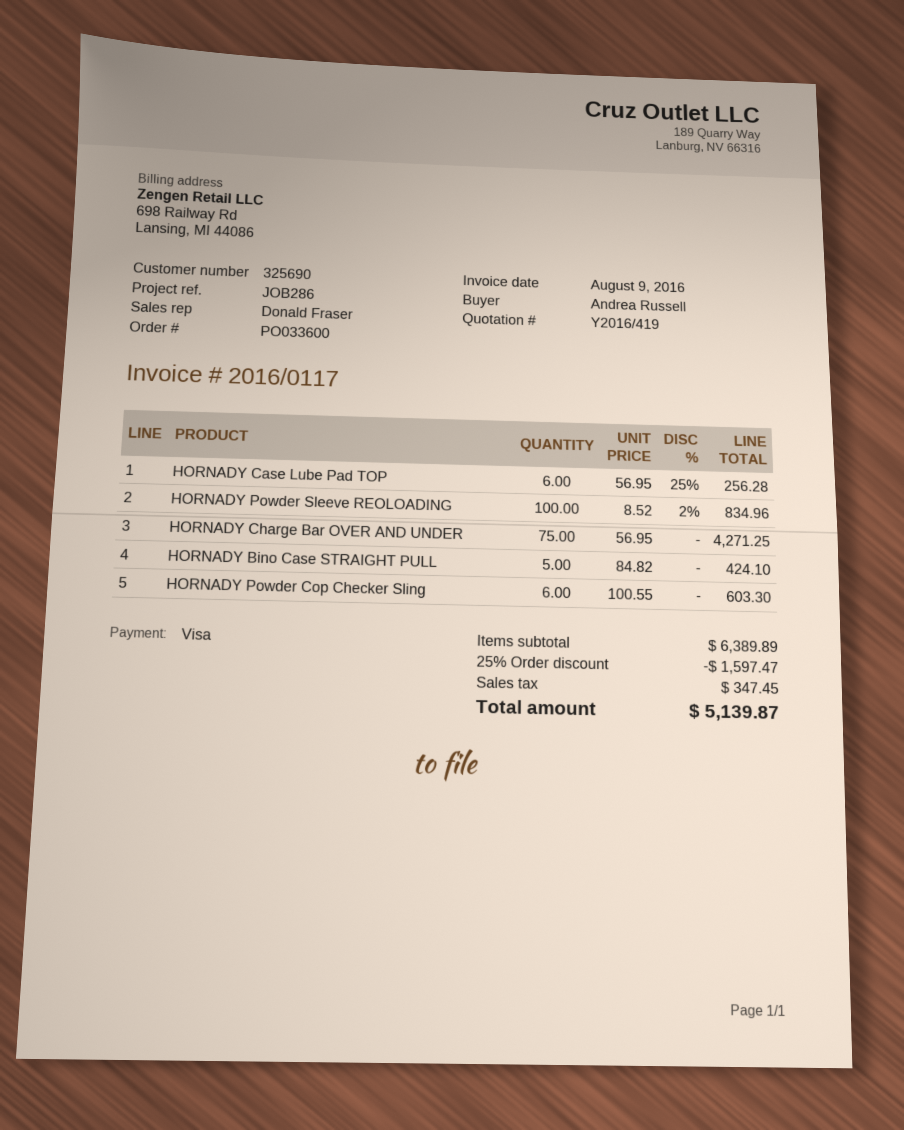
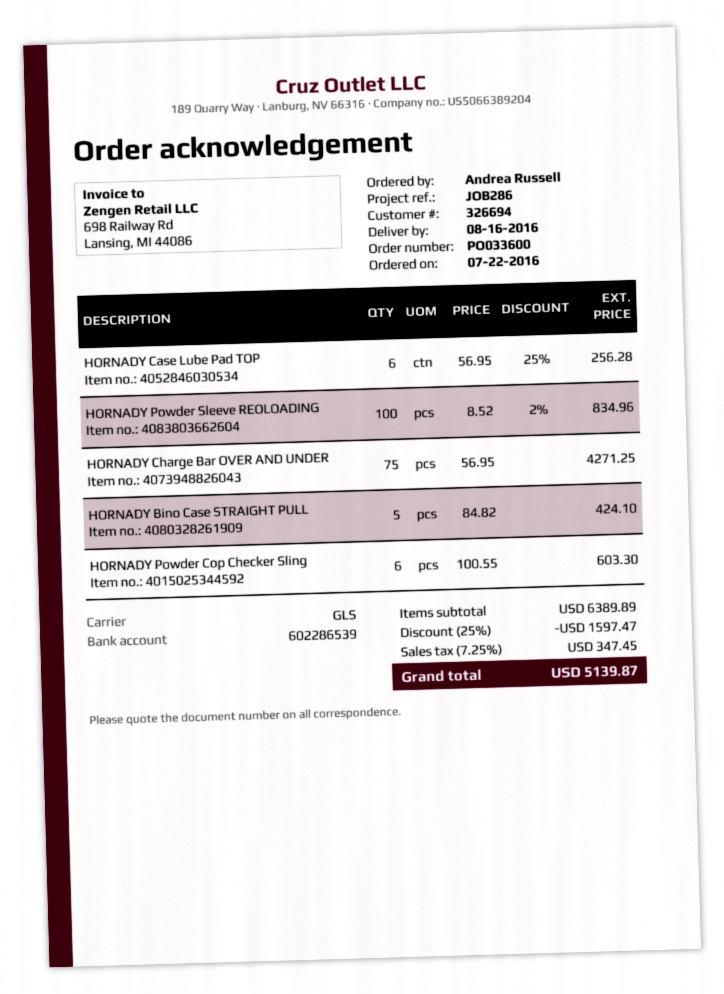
customer number: 325690 -> 326694

